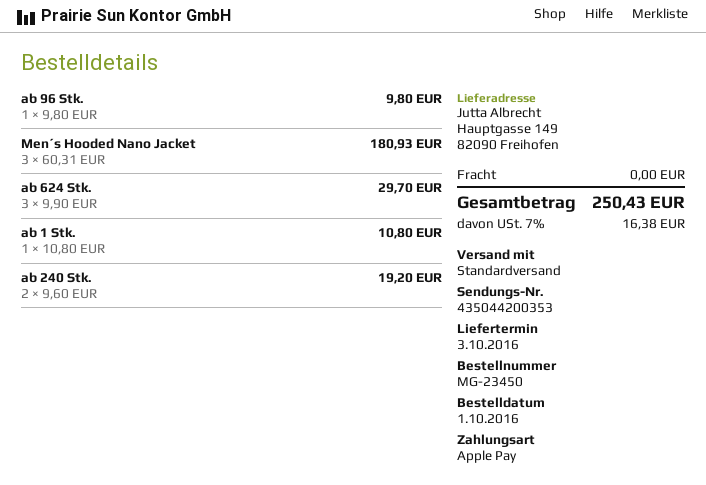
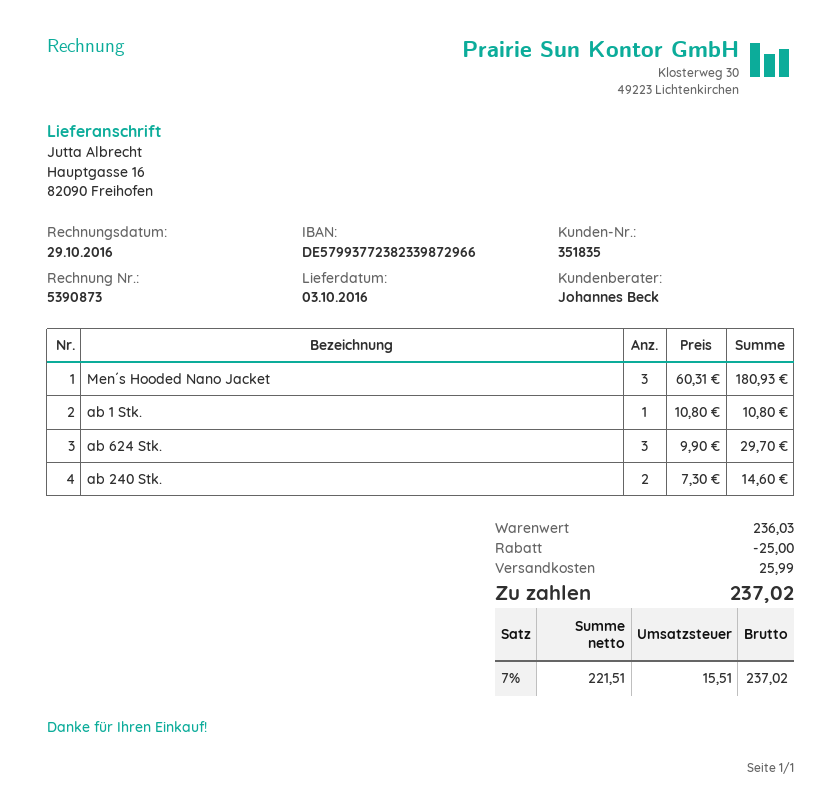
ship to: Hauptgasse 149, 82090 Freihofen -> Hauptgasse 16, 82090 Freihofen
ab 96 Stk.: 1 x 9.80 = 9.80 -> none
ab 240 Stk.: 2 x 9.60 = 19.20 -> 2 x 7.30 = 14.60
discount: none -> 25.00
shipping: 0.00 -> 25.99
tax: 7% = 16.38 -> 7% = 15.51
total: 250.43 -> 237.02

